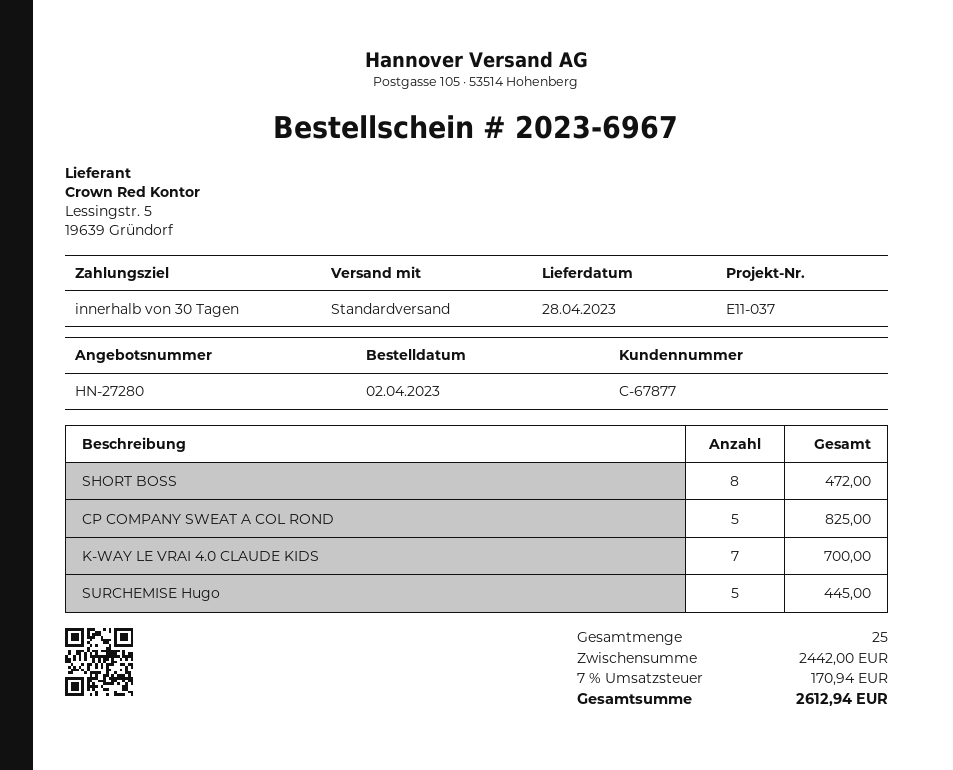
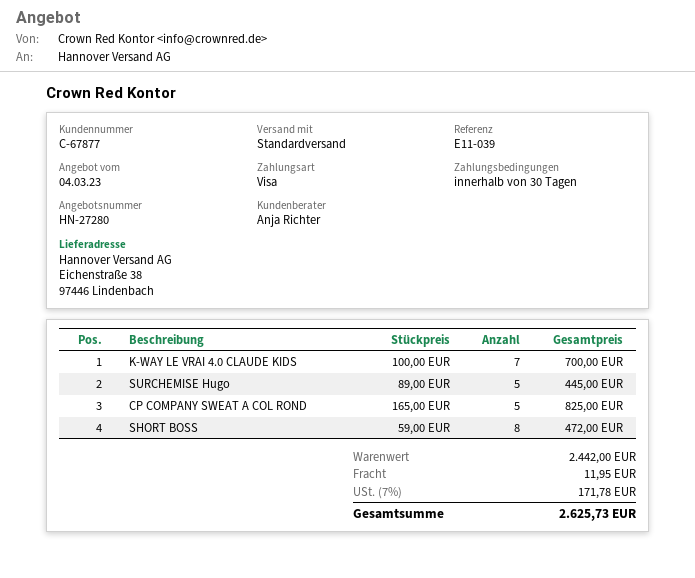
reference: E11-037 -> E11-039
shipping: none -> 11.95
tax: 7% = 170.94 -> 7% = 171.78
total: 2612.94 -> 2625.73

